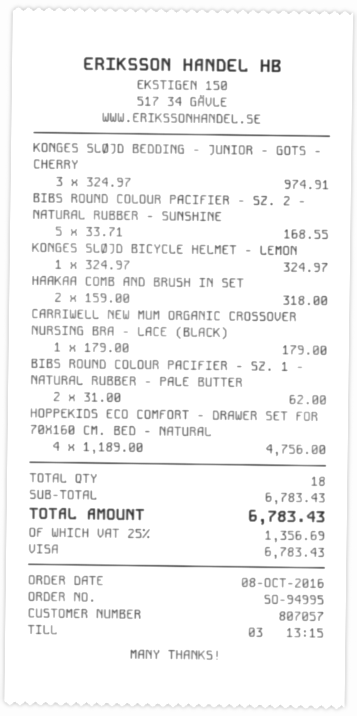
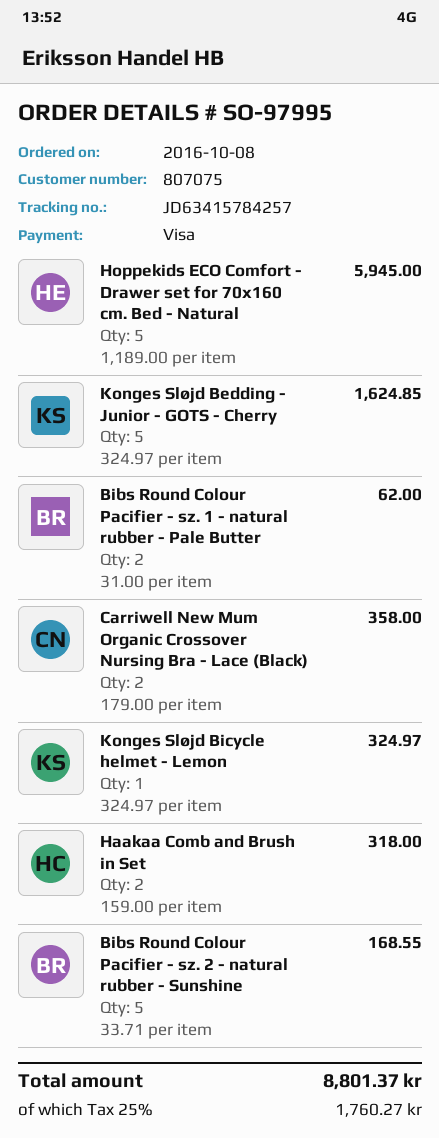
order number: SO-94995 -> SO-97995
customer number: 807057 -> 807075
KONGES SLØJD BEDDING - JUNIOR - GOTS - CHERRY: 3 x 324.97 = 974.91 -> 5 x 324.97 = 1624.85
CARRIWELL NEW MUM ORGANIC CROSSOVER NURSING BRA - LACE (BLACK): 1 x 179.00 = 179.00 -> 2 x 179.00 = 358.00
HOPPEKIDS ECO COMFORT - DRAWER SET FOR 70X160 CM. BED - NATURAL: 4 x 1189.00 = 4756.00 -> 5 x 1189.00 = 5945.00
tax: 25% = 1356.69 -> 25% = 1760.27
total: 6783.43 -> 8801.37

